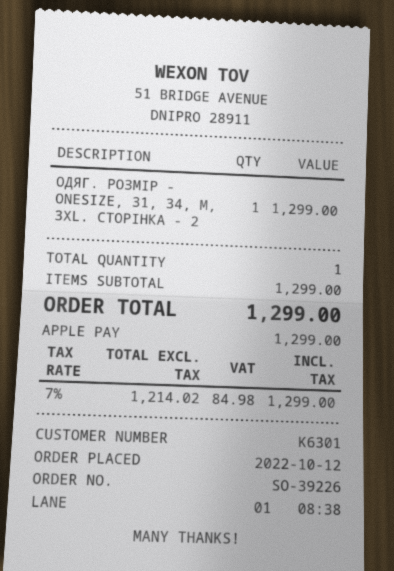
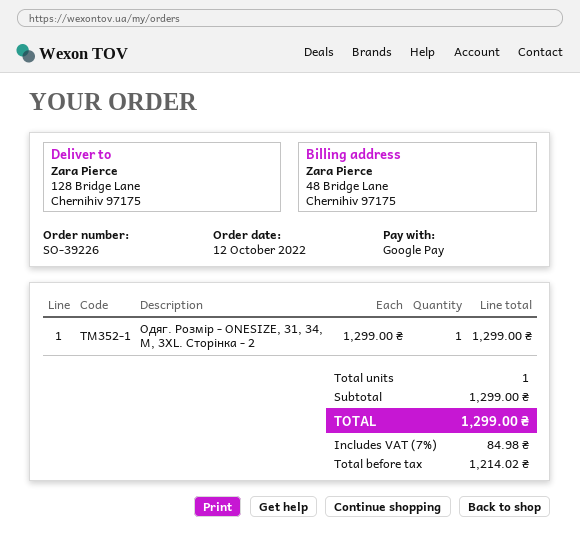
payment method: Apple Pay -> Google Pay

